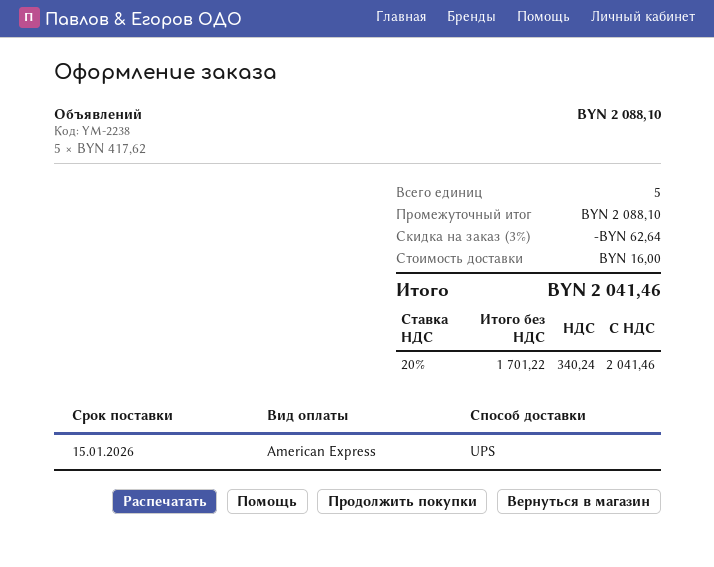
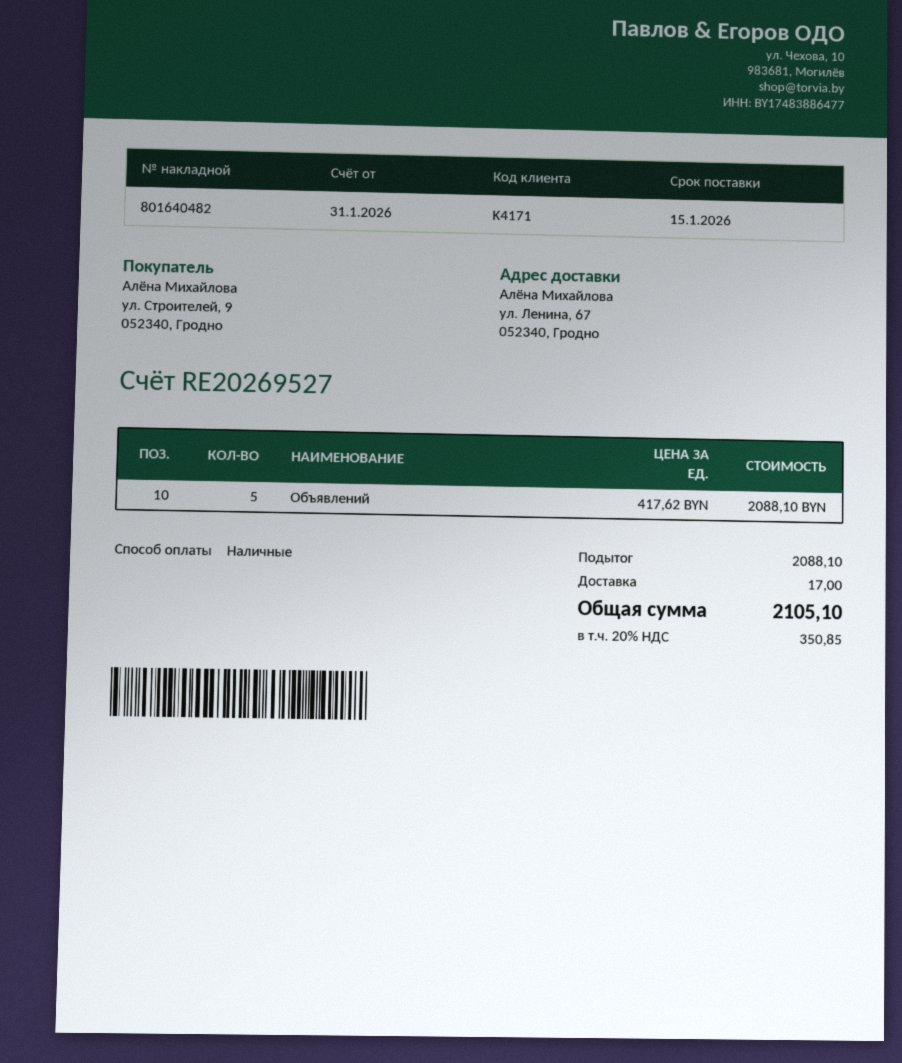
payment method: American Express -> cash
discount: 3% = 62.64 -> none
shipping: 16.00 -> 17.00
tax: 20% = 340.24 -> 20% = 350.85
total: 2041.46 -> 2105.10

